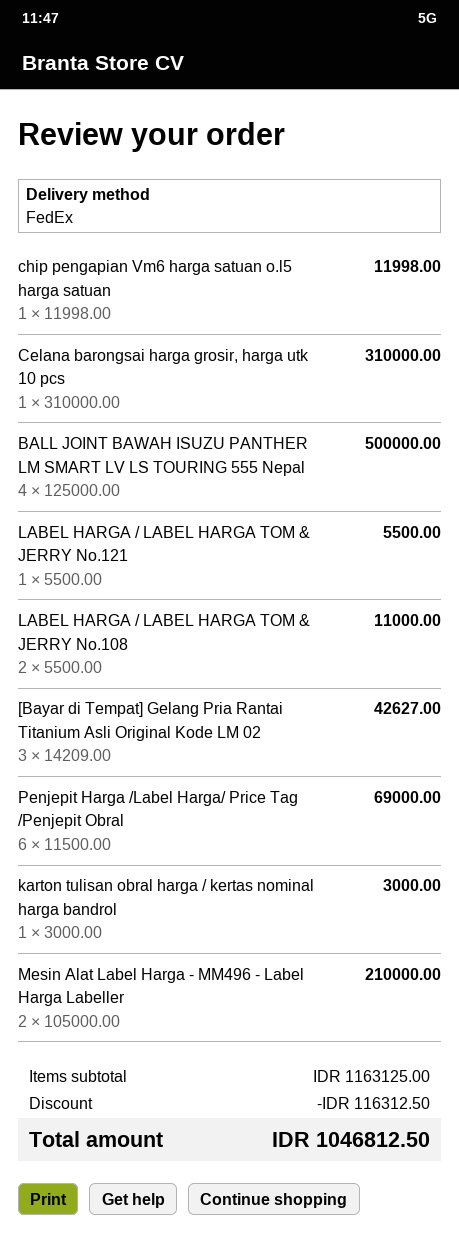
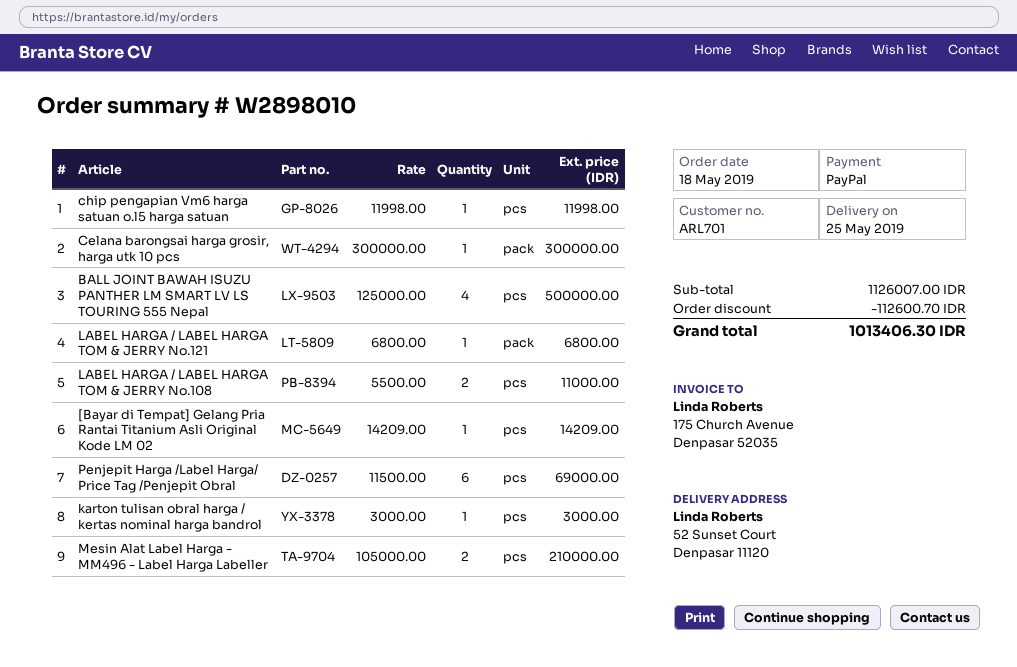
Celana barongsai harga grosir, harga utk 10 pcs: 1 x 310000.00 = 310000.00 -> 1 x 300000.00 = 300000.00
LABEL HARGA / LABEL HARGA TOM & JERRY No.121: 1 x 5500.00 = 5500.00 -> 1 x 6800.00 = 6800.00
[Bayar di Tempat] Gelang Pria Rantai Titanium Asli Original Kode LM 02: 3 x 14209.00 = 42627.00 -> 1 x 14209.00 = 14209.00
subtotal: 1163125.00 -> 1126007.00
discount: 116312.50 -> 112600.70
total: 1046812.50 -> 1013406.30

